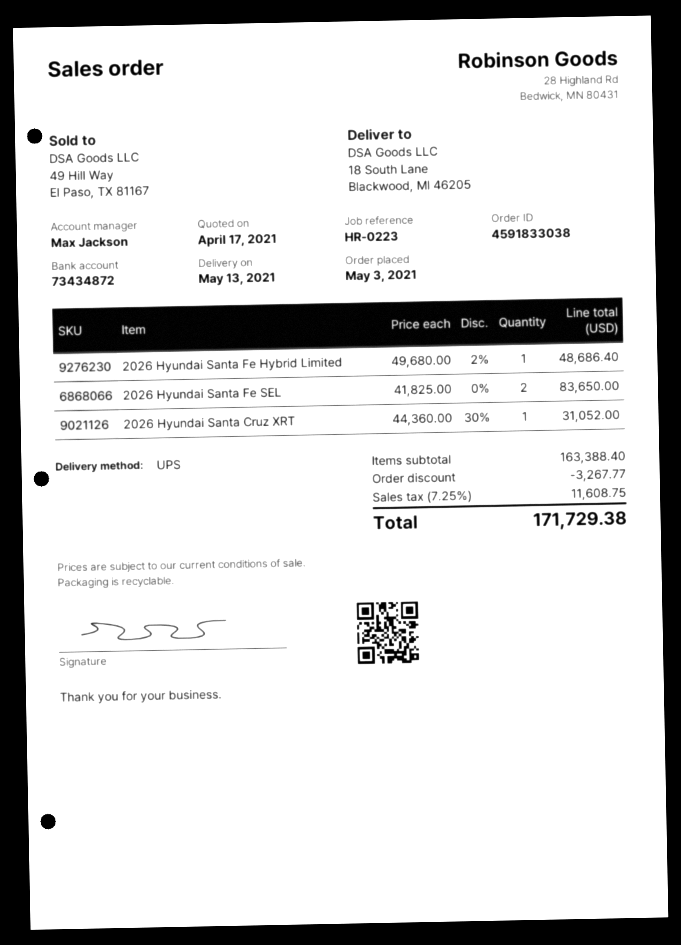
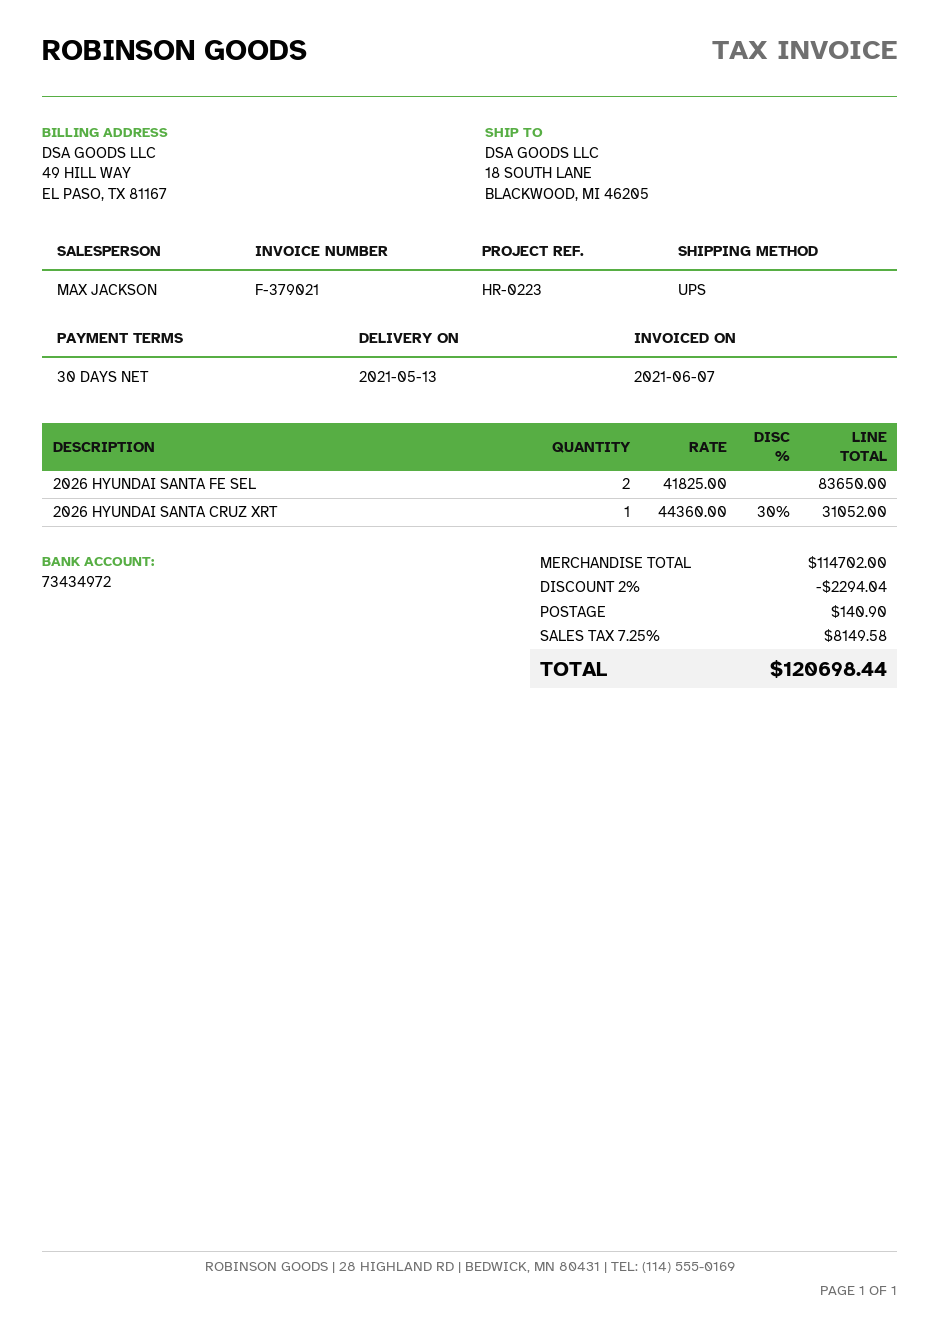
bank account: 73434872 -> 73434972
2026 Hyundai Santa Fe Hybrid Limited: 1 x 49680.00 - 2% = 48686.40 -> none
subtotal: 163388.40 -> 114702.00
discount: 3267.77 -> 2294.04
shipping: none -> 140.90
tax: 7.25% = 11608.75 -> 7.25% = 8149.58
total: 171729.38 -> 120698.44

